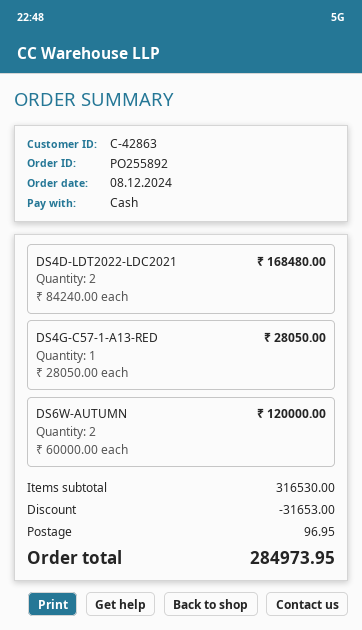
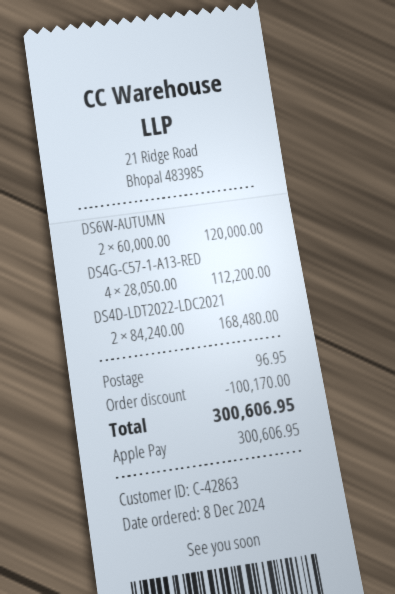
payment method: cash -> Apple Pay
DS4G-C57-1-A13-RED: 1 x 28050.00 = 28050.00 -> 4 x 28050.00 = 112200.00
discount: 31653.00 -> 100170.00
total: 284973.95 -> 300606.95

